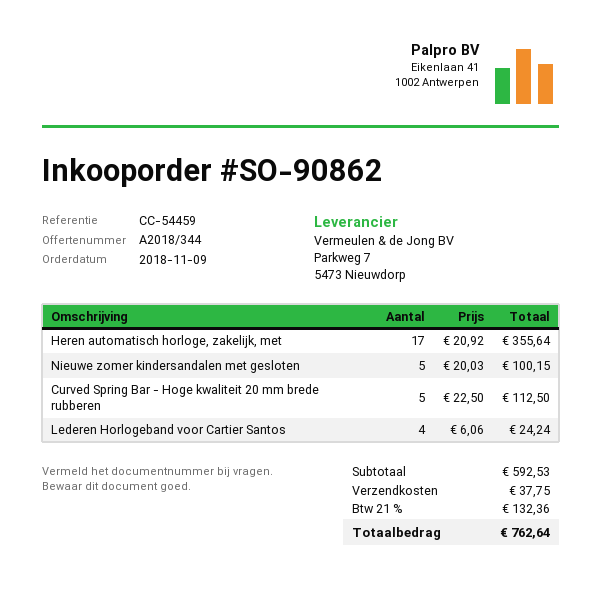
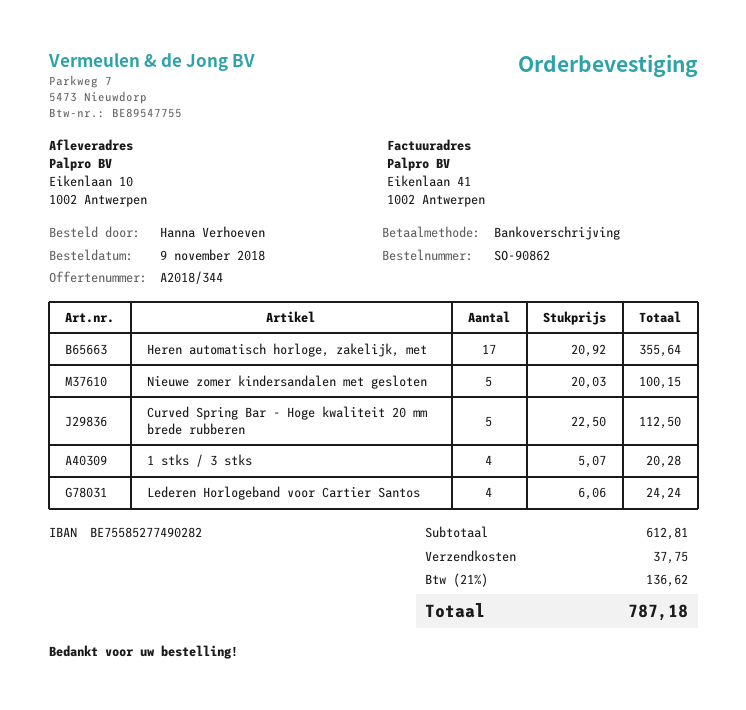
1 stks / 3 stks: none -> 4 x 5.07 = 20.28
subtotal: 592.53 -> 612.81
tax: 21% = 132.36 -> 21% = 136.62
total: 762.64 -> 787.18

